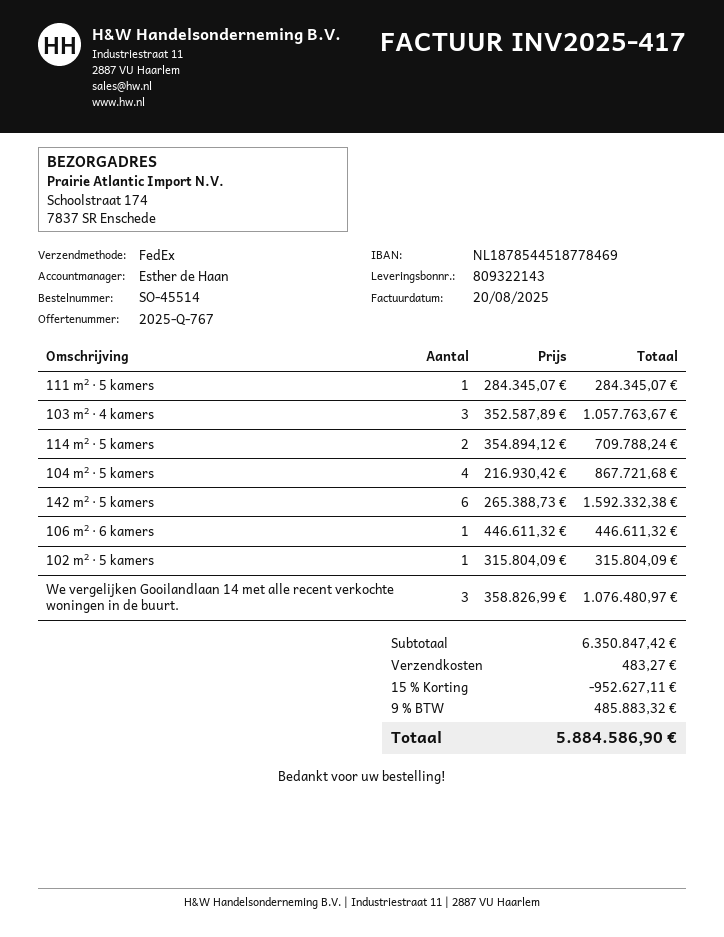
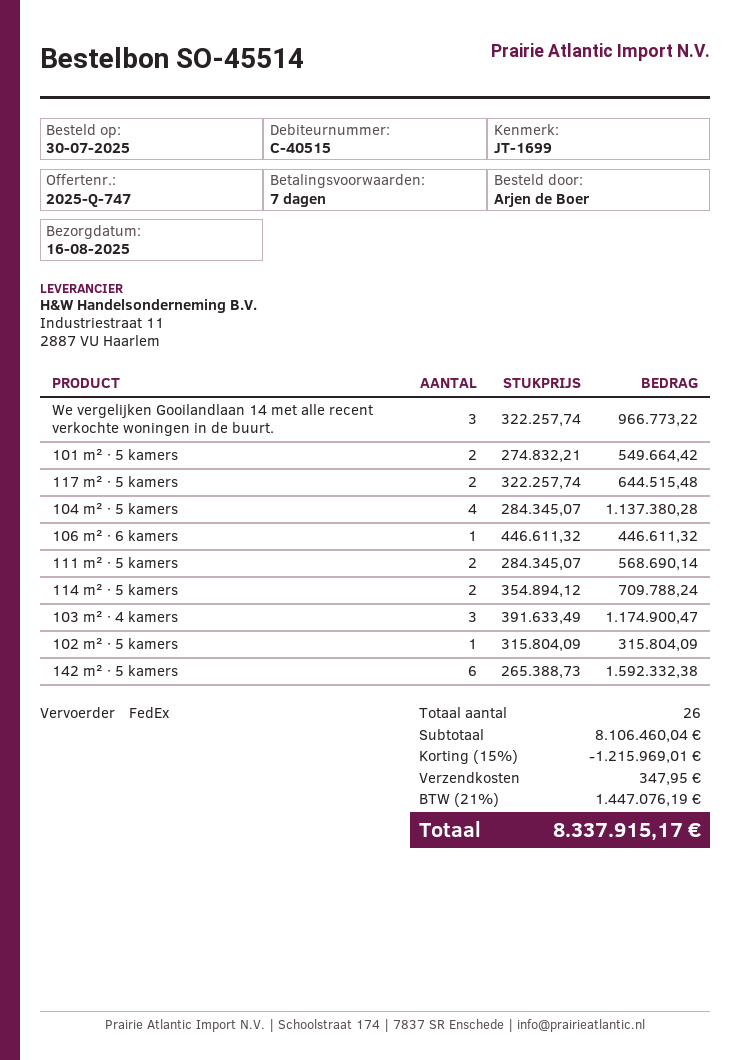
quote number: 2025-Q-767 -> 2025-Q-747
111 m² · 5 kamers: 1 x 284345.07 = 284345.07 -> 2 x 284345.07 = 568690.14
103 m² · 4 kamers: 3 x 352587.89 = 1057763.67 -> 3 x 391633.49 = 1174900.47
104 m² · 5 kamers: 4 x 216930.42 = 867721.68 -> 4 x 284345.07 = 1137380.28
We vergelijken Gooilandlaan 14 met alle recent verkochte woningen in de buurt.: 3 x 358826.99 = 1076480.97 -> 3 x 322257.74 = 966773.22
101 m² · 5 kamers: none -> 2 x 274832.21 = 549664.42
117 m² · 5 kamers: none -> 2 x 322257.74 = 644515.48
subtotal: 6350847.42 -> 8106460.04
discount: 15% = 952627.11 -> 15% = 1215969.01
shipping: 483.27 -> 347.95
tax: 9% = 485883.32 -> 21% = 1447076.19
total: 5884586.90 -> 8337915.17

